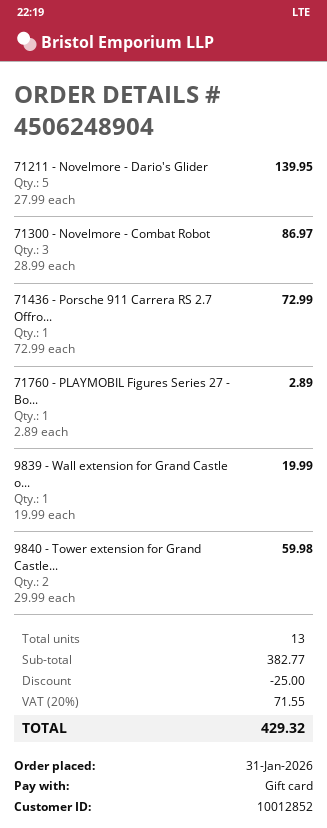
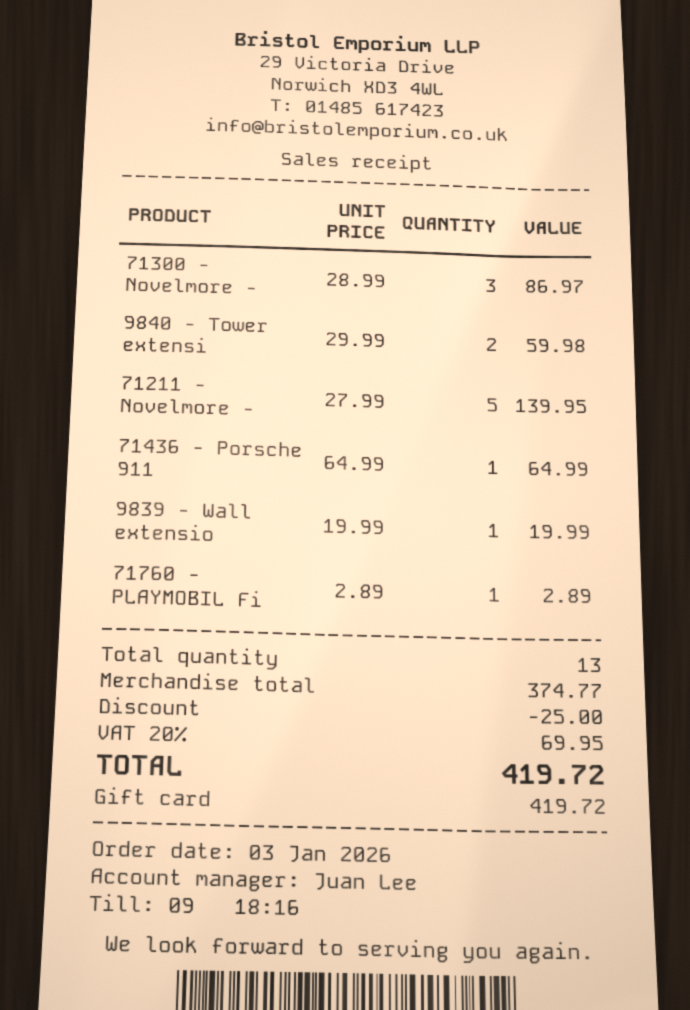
order date: 2026-01-31 -> 2026-01-03
71436 - Porsche 911 Carrera RS 2.7 Offro...: 1 x 72.99 = 72.99 -> 1 x 64.99 = 64.99
subtotal: 382.77 -> 374.77
tax: 20% = 71.55 -> 20% = 69.95
total: 429.32 -> 419.72

